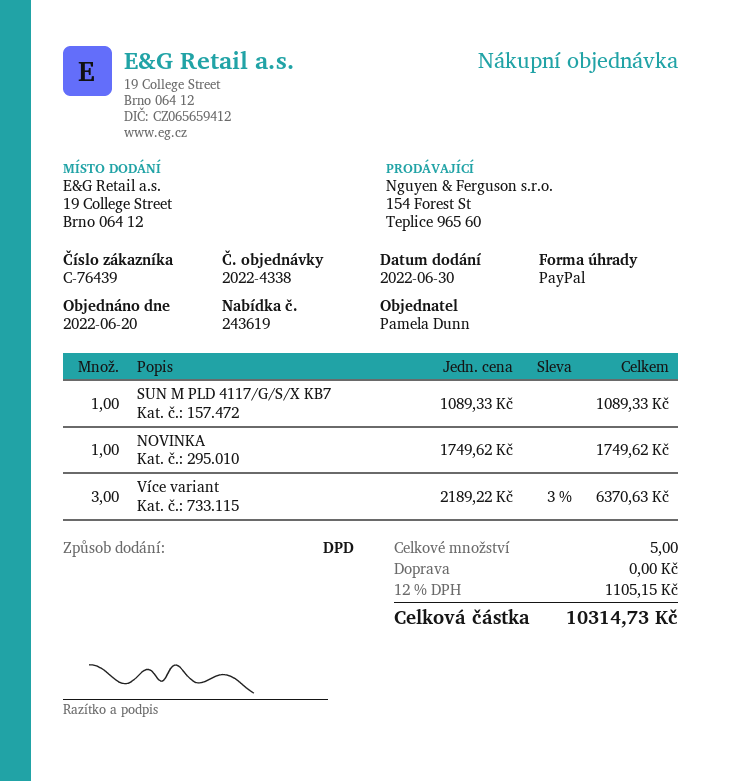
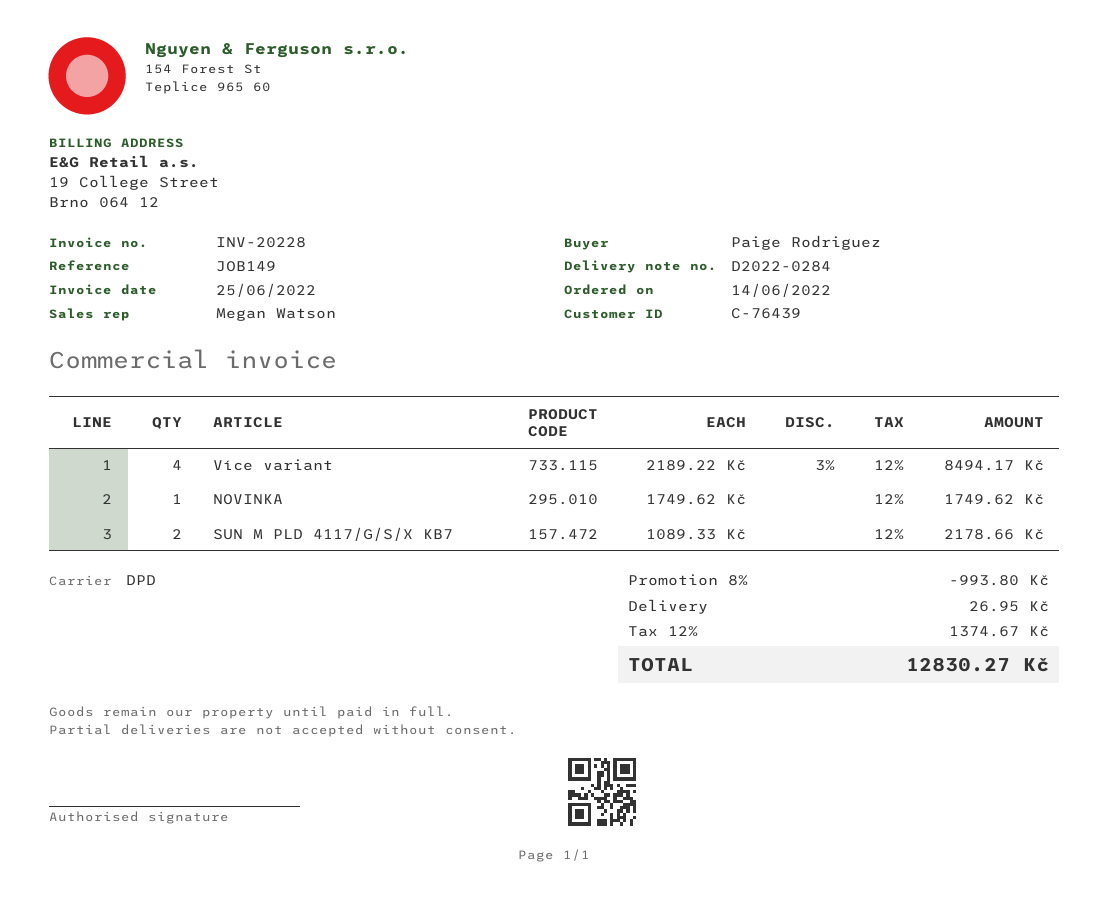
order date: 2022-06-20 -> 2022-06-14
ordered by: Pamela Dunn -> Paige Rodriguez
SUN M PLD 4117/G/S/X KB7: 1 x 1089.33 = 1089.33 -> 2 x 1089.33 = 2178.66
Více variant: 3 x 2189.22 - 3% = 6370.63 -> 4 x 2189.22 - 3% = 8494.17
discount: none -> 8% = 993.80
shipping: 0.00 -> 26.95
tax: 12% = 1105.15 -> 12% = 1374.67
total: 10314.73 -> 12830.27

